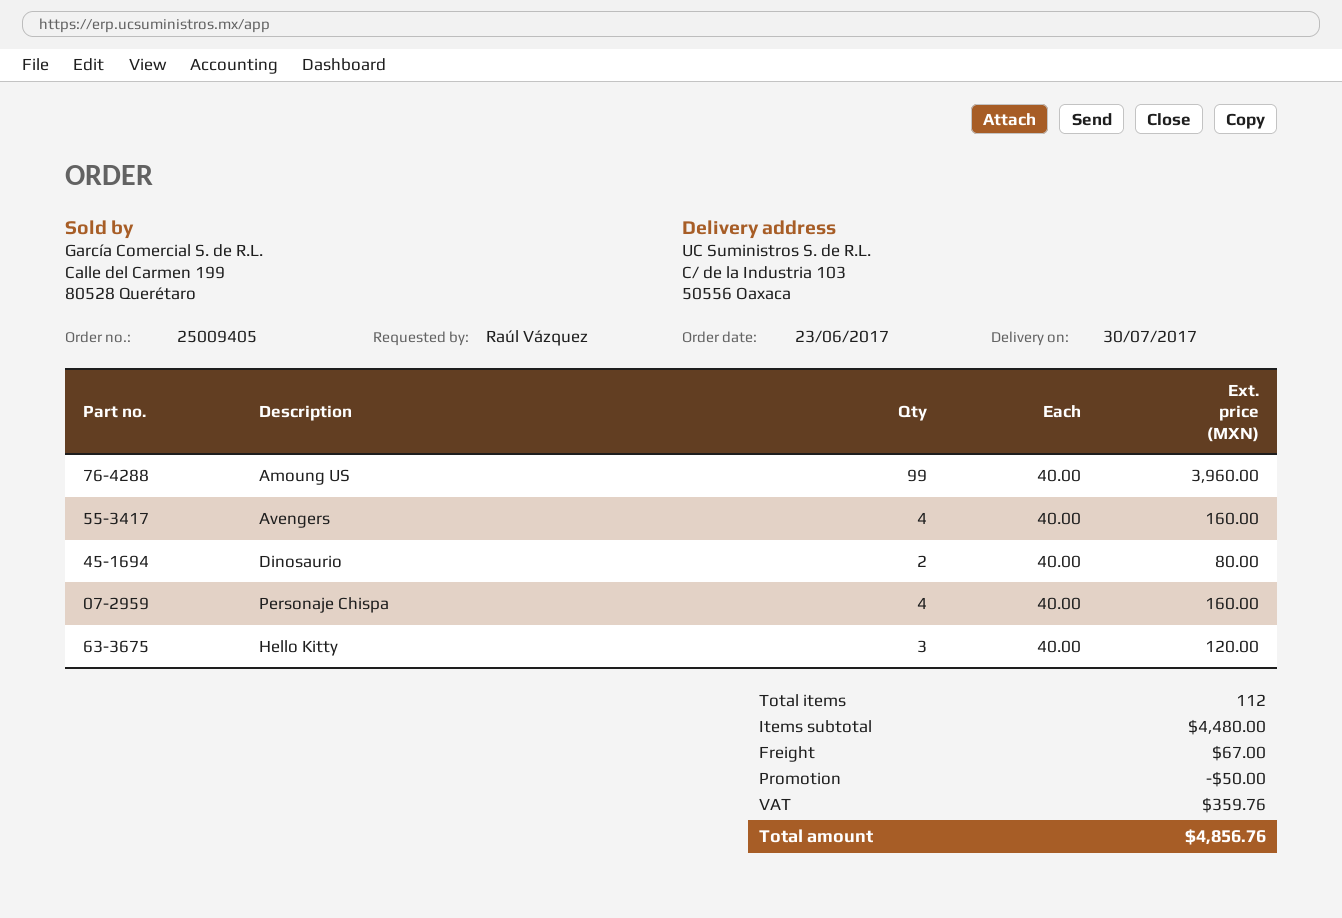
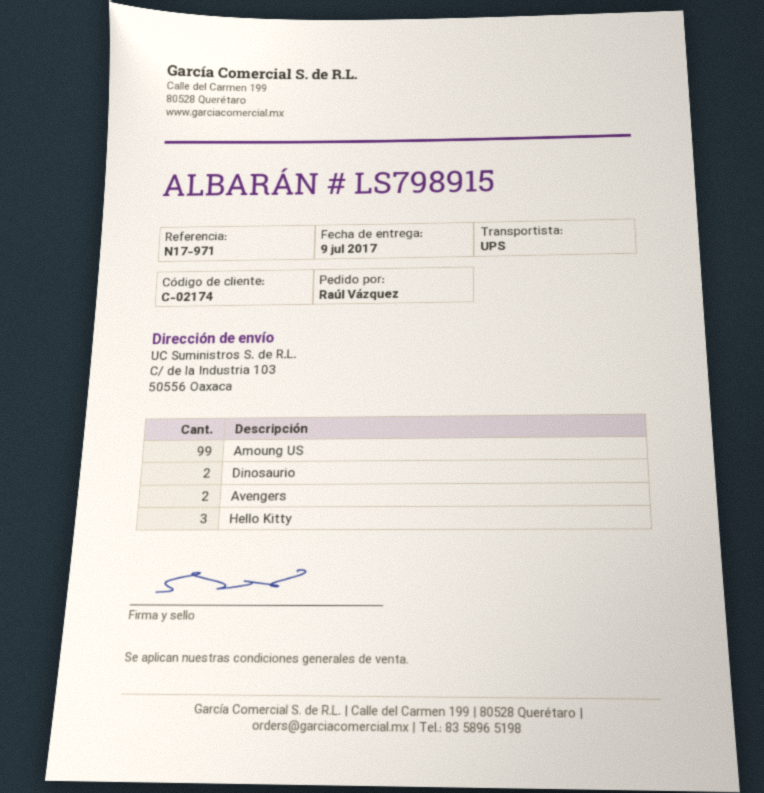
delivery date: 2017-07-30 -> 2017-07-09
Avengers: 4 -> 2
Personaje Chispa: 4 -> none

